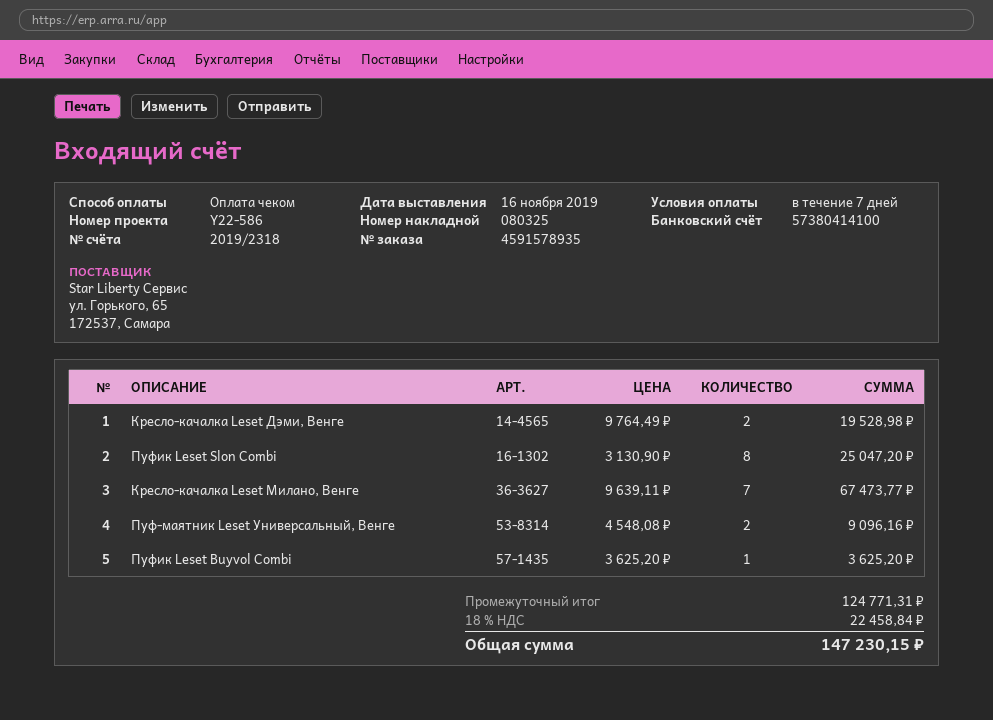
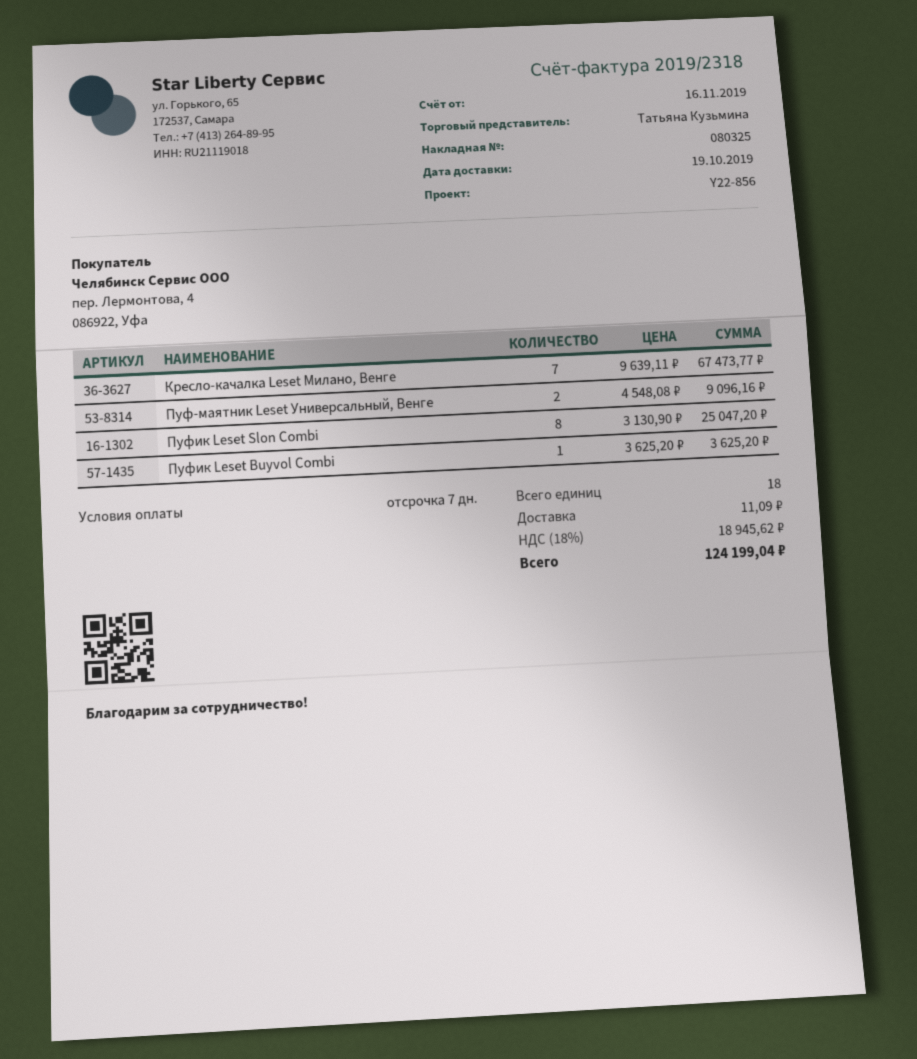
reference: Y22-586 -> Y22-856
Кресло-качалка Leset Дэми, Венге: 2 x 9764.49 = 19528.98 -> none
shipping: none -> 11.09
tax: 18% = 22458.84 -> 18% = 18945.62
total: 147230.15 -> 124199.04

